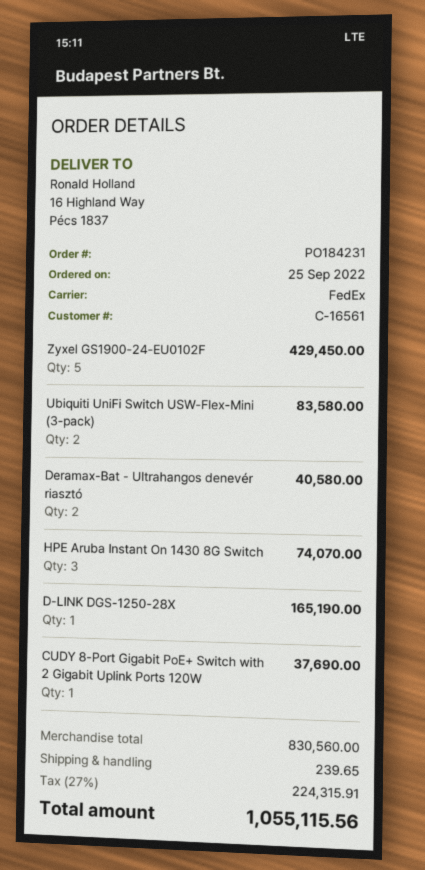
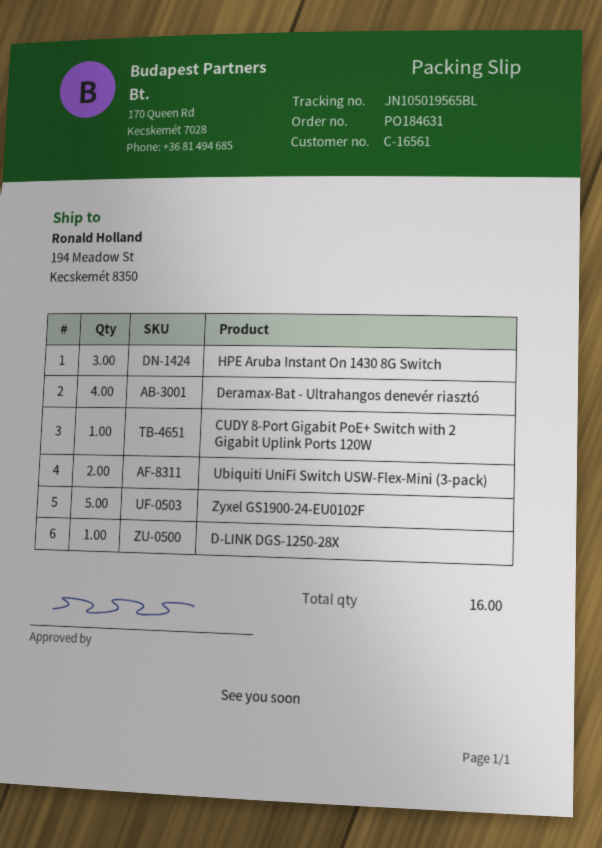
order number: PO184231 -> PO184631
ship to: 16 Highland Way, Pécs 1837 -> 194 Meadow St, Kecskemét 8350
Deramax-Bat - Ultrahangos denevér riasztó: 2 -> 4

